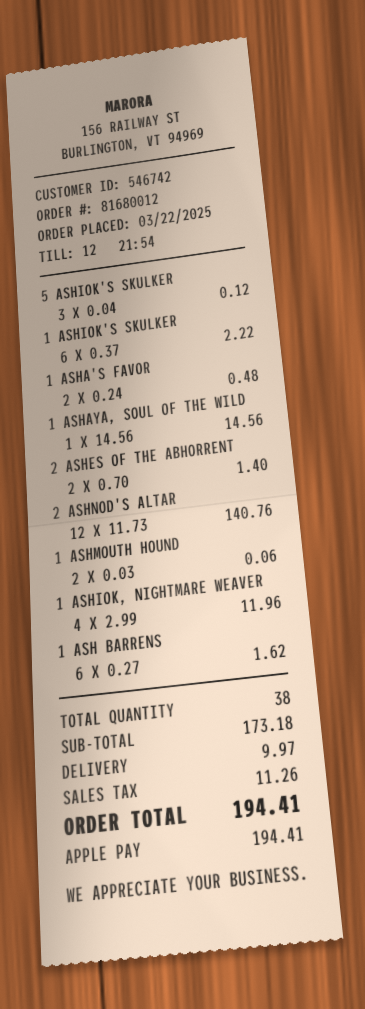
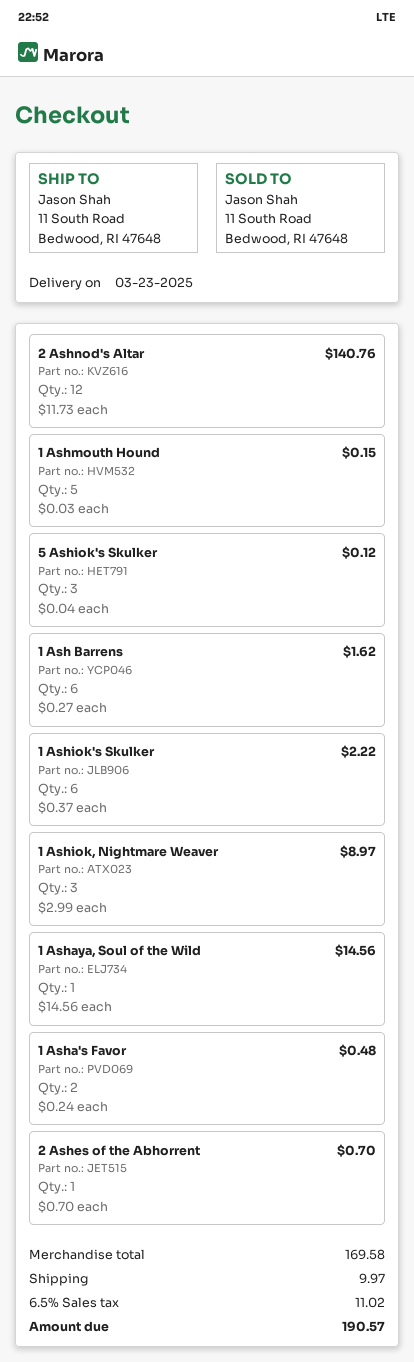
2 ASHES OF THE ABHORRENT: 2 x 0.70 = 1.40 -> 1 x 0.70 = 0.70
1 ASHMOUTH HOUND: 2 x 0.03 = 0.06 -> 5 x 0.03 = 0.15
1 ASHIOK, NIGHTMARE WEAVER: 4 x 2.99 = 11.96 -> 3 x 2.99 = 8.97
subtotal: 173.18 -> 169.58
tax: 11.26 -> 11.02
total: 194.41 -> 190.57

